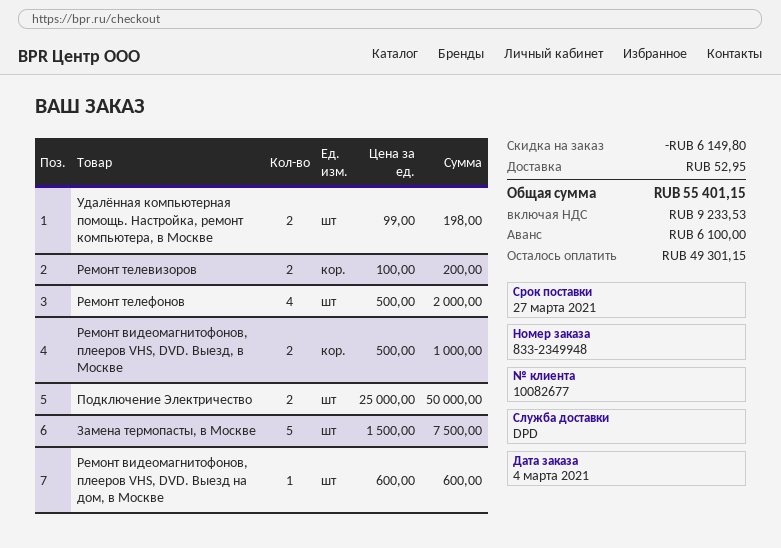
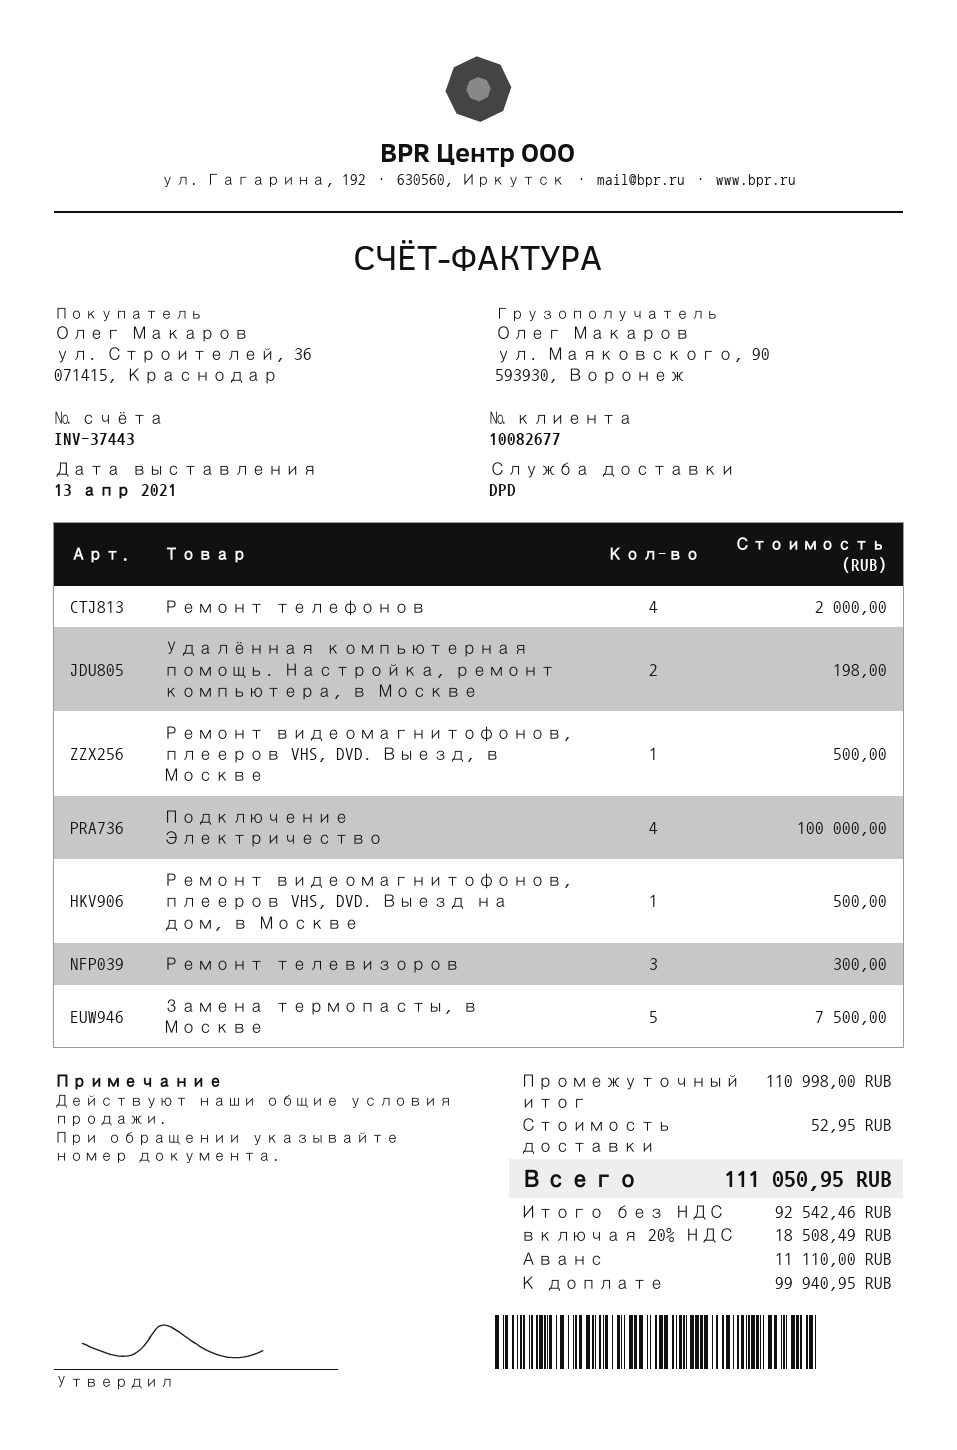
Ремонт телевизоров: 2 for 200.00 -> 3 for 300.00
Ремонт видеомагнитофонов, плееров VHS, DVD. Выезд, в Москве: 2 for 1000.00 -> 1 for 500.00
Подключение Электричество: 2 for 50000.00 -> 4 for 100000.00
Ремонт видеомагнитофонов, плееров VHS, DVD. Выезд на дом, в Москве: 1 for 600.00 -> 1 for 500.00
discount: 6149.80 -> none
tax: 9233.53 -> 18508.49
total: 55401.15 -> 111050.95
deposit: 6100.00 -> 11110.00
balance: 49301.15 -> 99940.95

